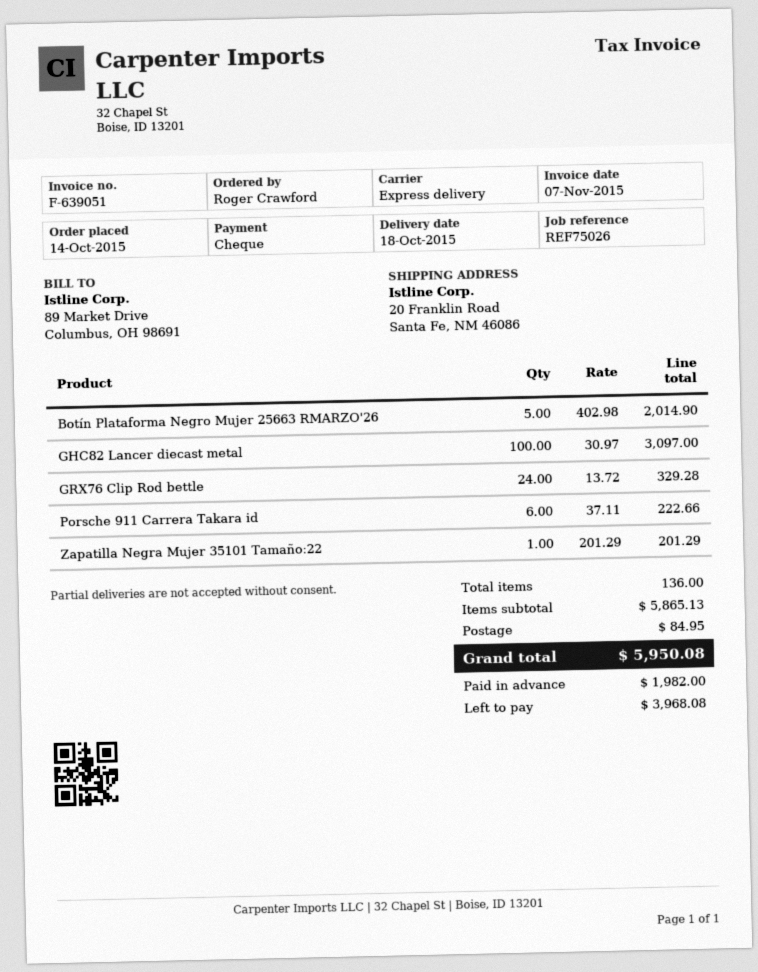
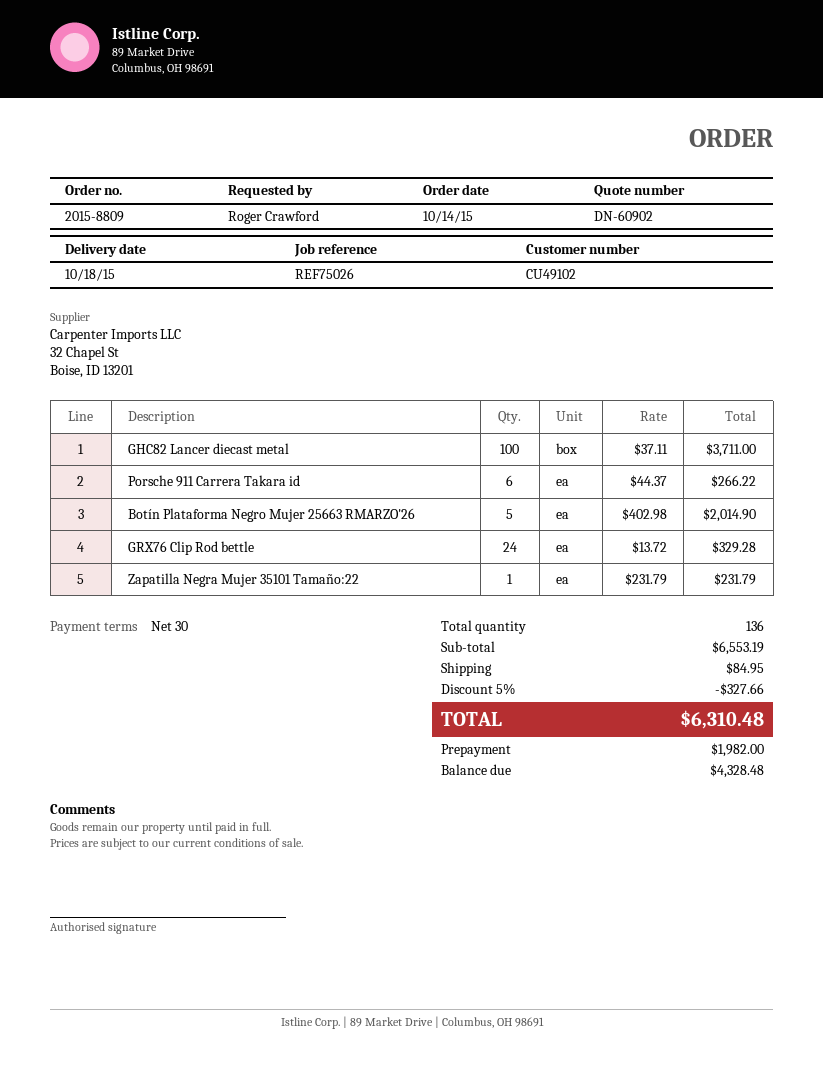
GHC82 Lancer diecast metal: 100 x 30.97 = 3097.00 -> 100 x 37.11 = 3711.00
Porsche 911 Carrera Takara id: 6 x 37.11 = 222.66 -> 6 x 44.37 = 266.22
Zapatilla Negra Mujer 35101 Tamaño:22: 1 x 201.29 = 201.29 -> 1 x 231.79 = 231.79
subtotal: 5865.13 -> 6553.19
discount: none -> 5% = 327.66
total: 5950.08 -> 6310.48
balance: 3968.08 -> 4328.48

